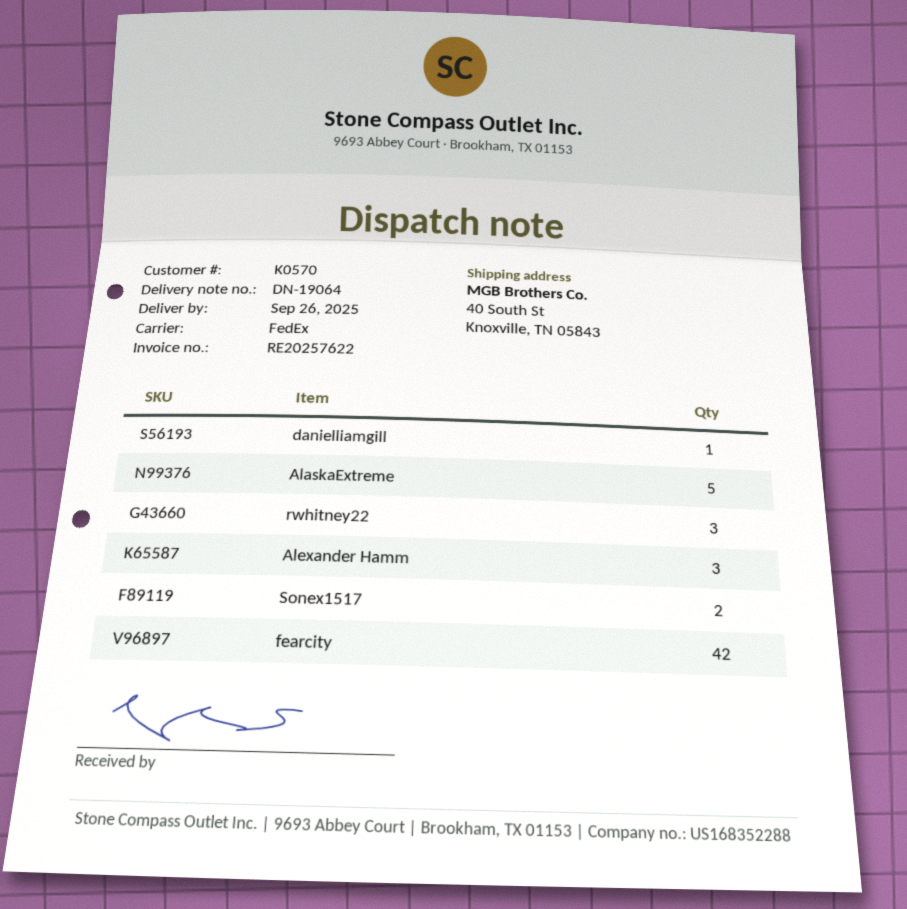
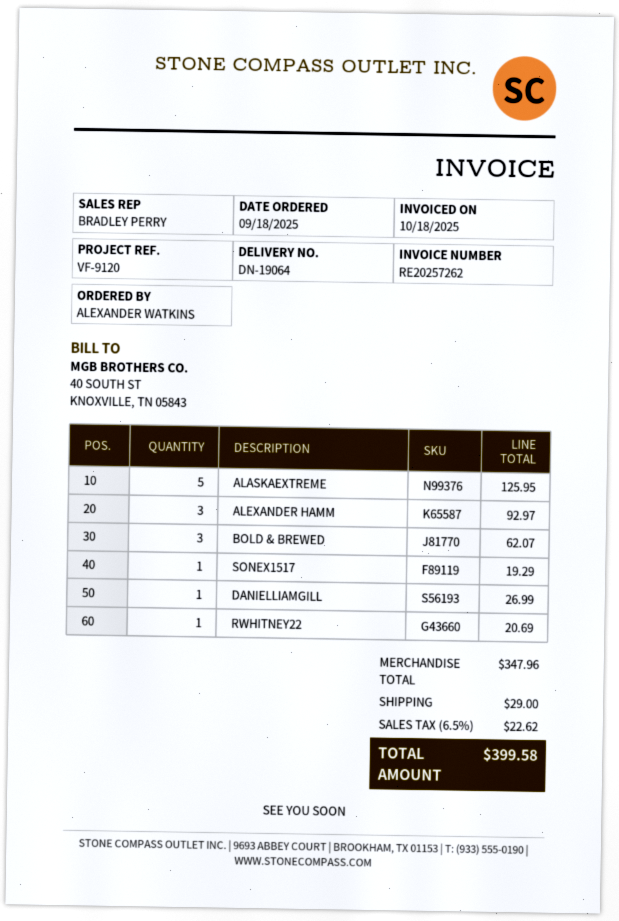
invoice number: RE20257622 -> RE20257262
rwhitney22: 3 -> 1
Sonex1517: 2 -> 1
fearcity: 42 -> none
BOLD & BREWED: none -> 3

